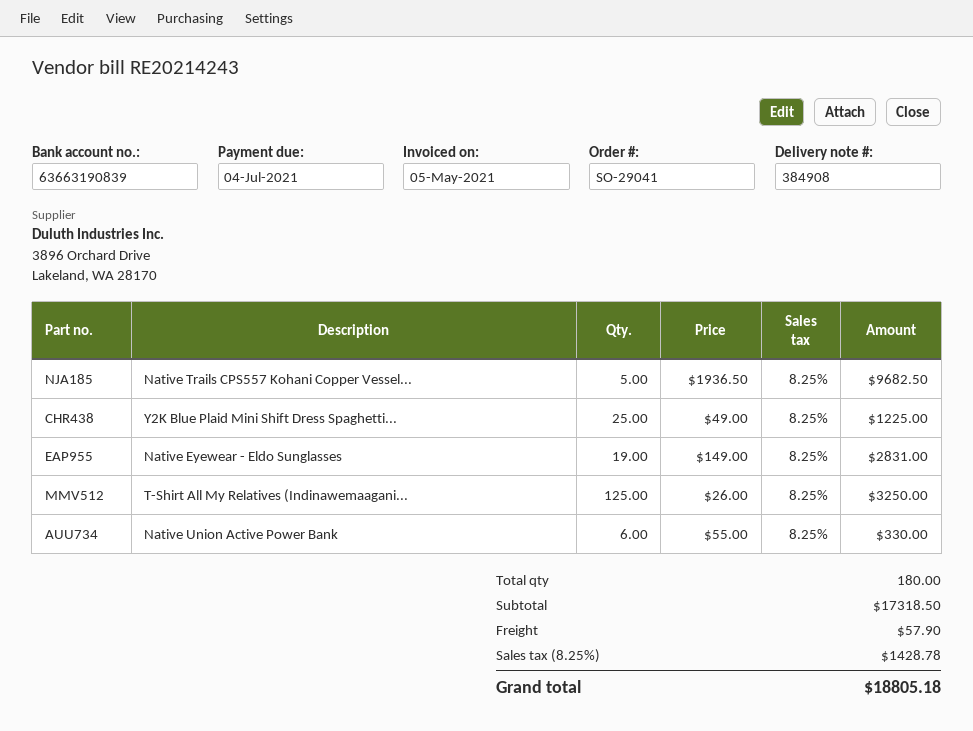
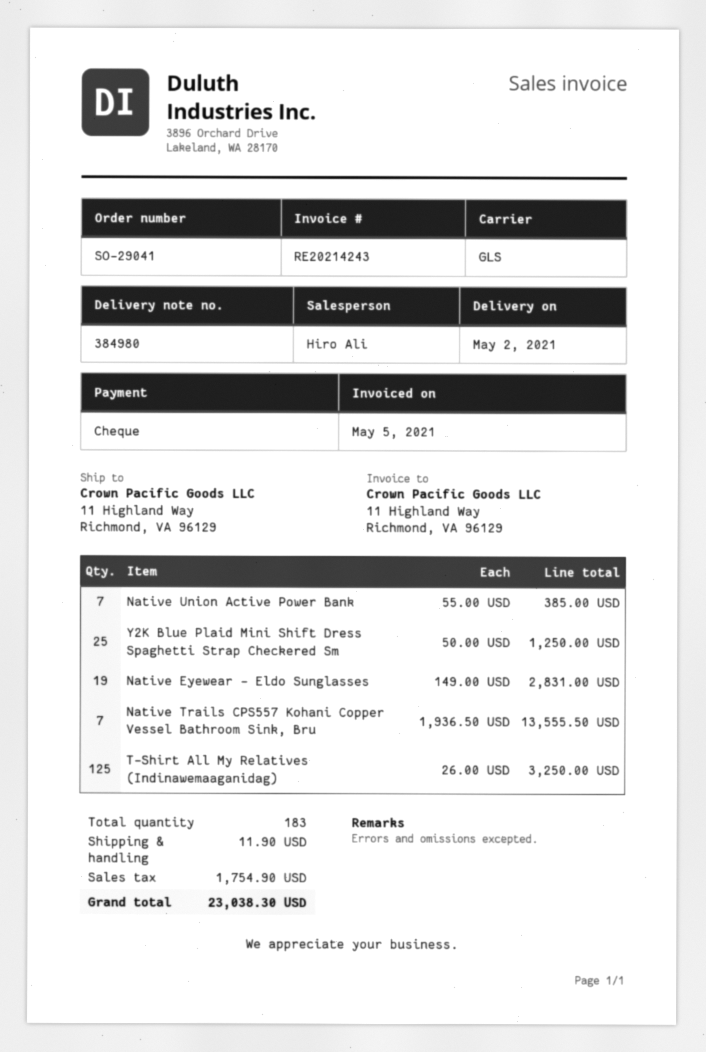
delivery note number: 384908 -> 384980
Native Trails CPS557 Kohani Copper Vessel...: 5 x 1936.50 = 9682.50 -> 7 x 1936.50 = 13555.50
Y2K Blue Plaid Mini Shift Dress Spaghetti...: 25 x 49.00 = 1225.00 -> 25 x 50.00 = 1250.00
Native Union Active Power Bank: 6 x 55.00 = 330.00 -> 7 x 55.00 = 385.00
total quantity: 180 -> 183
shipping: 57.90 -> 11.90
tax: 1428.78 -> 1754.90
total: 18805.18 -> 23038.30

